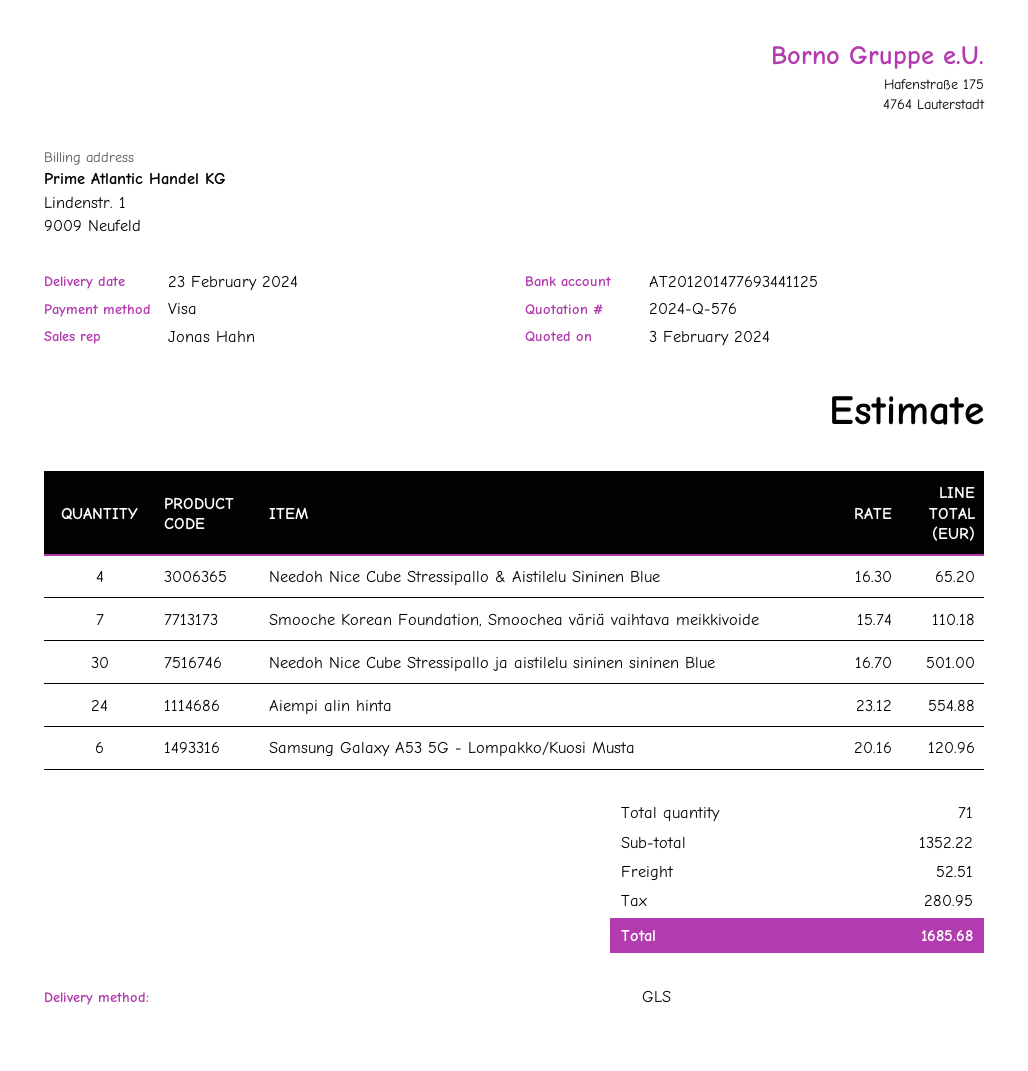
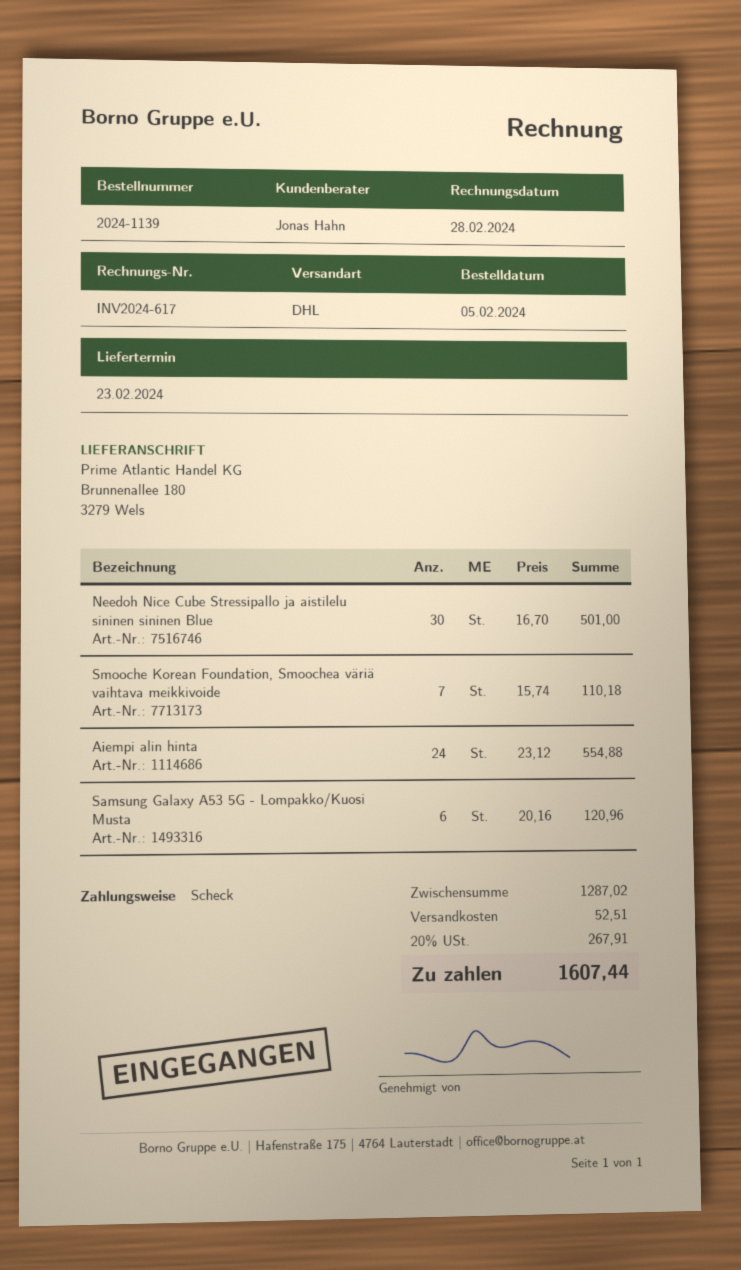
payment method: Visa -> cheque
shipping method: GLS -> DHL
Needoh Nice Cube Stressipallo & Aistilelu Sininen Blue: 4 x 16.30 = 65.20 -> none
subtotal: 1352.22 -> 1287.02
tax: 280.95 -> 267.91
total: 1685.68 -> 1607.44

